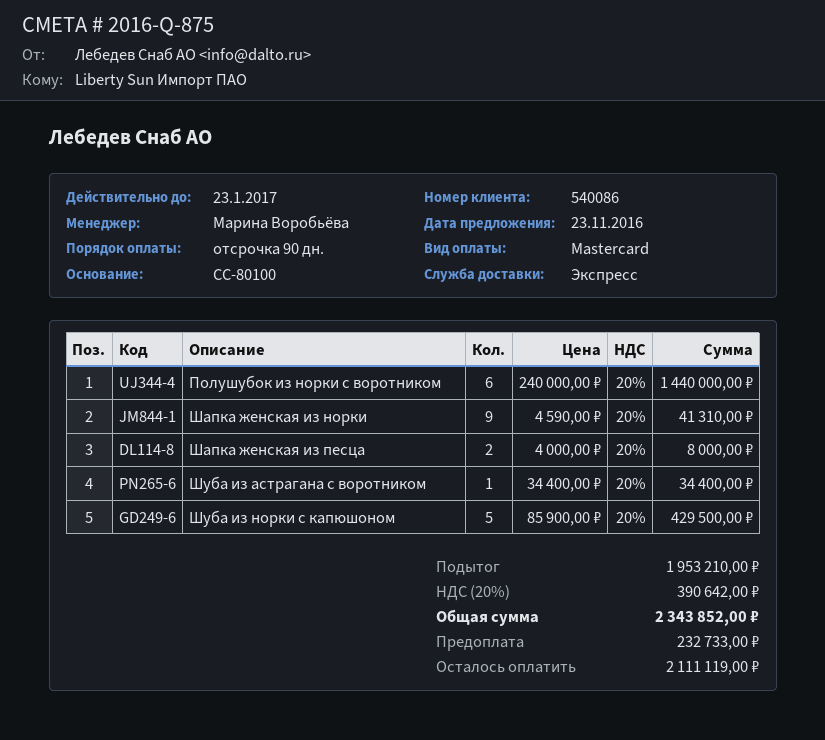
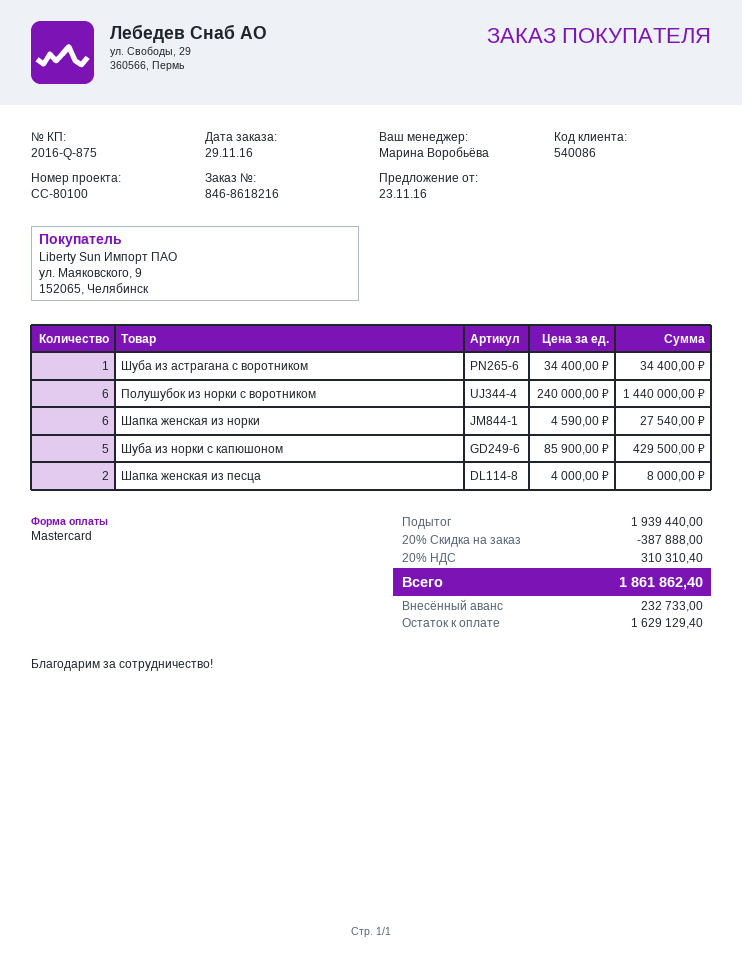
Шапка женская из норки: 9 x 4590.00 = 41310.00 -> 6 x 4590.00 = 27540.00
subtotal: 1953210.00 -> 1939440.00
discount: none -> 20% = 387888.00
tax: 20% = 390642.00 -> 20% = 310310.40
total: 2343852.00 -> 1861862.40
balance: 2111119.00 -> 1629129.40

